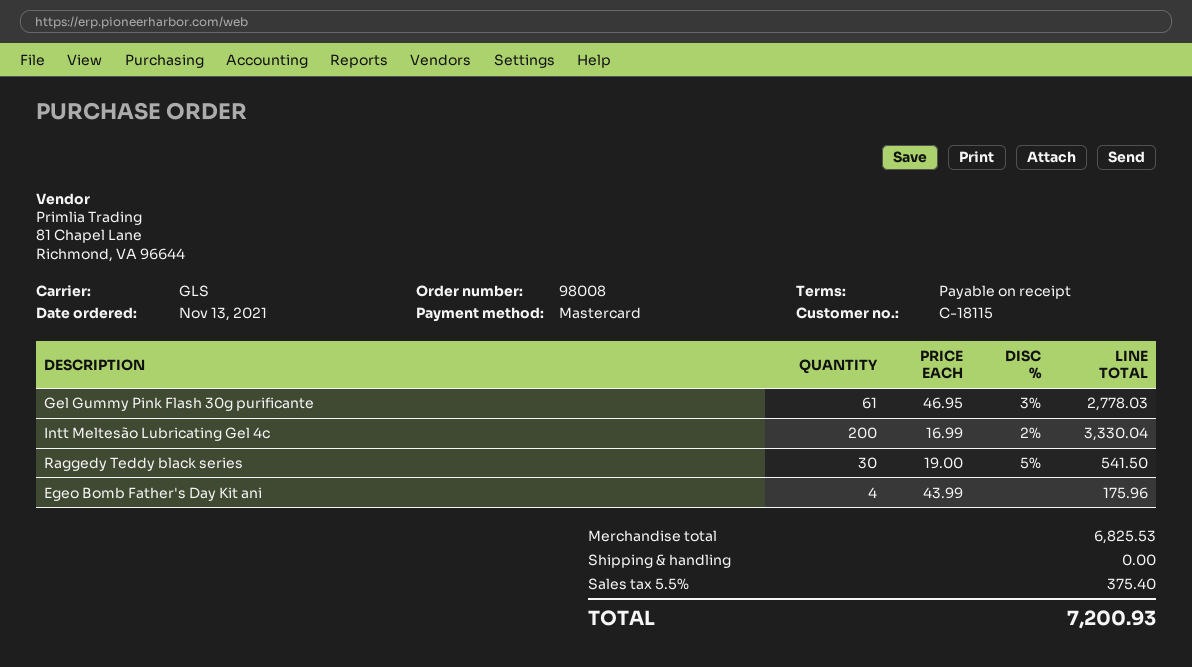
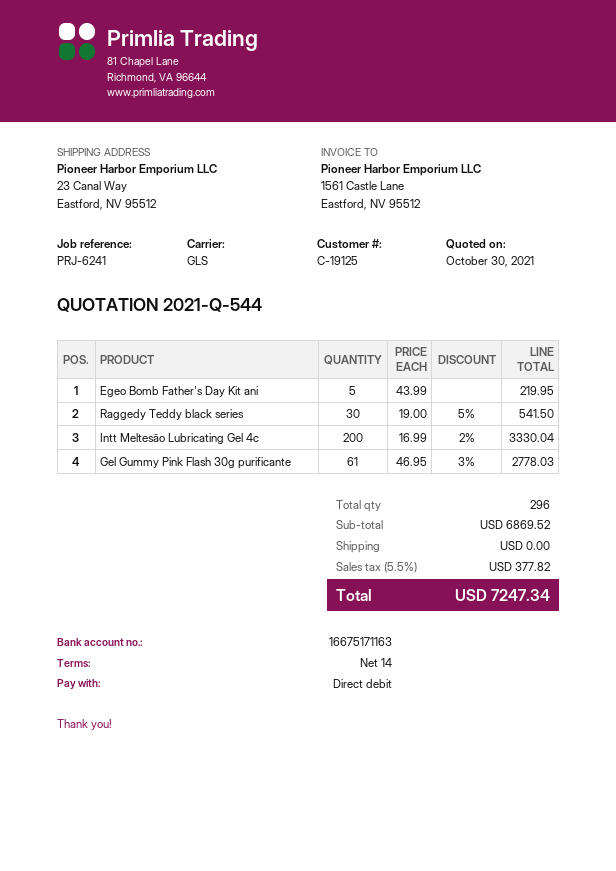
payment terms: on receipt -> 14 days
customer number: C-18115 -> C-19125
payment method: Mastercard -> direct debit
Egeo Bomb Father's Day Kit ani: 4 x 43.99 = 175.96 -> 5 x 43.99 = 219.95
subtotal: 6825.53 -> 6869.52
tax: 5.5% = 375.40 -> 5.5% = 377.82
total: 7200.93 -> 7247.34

